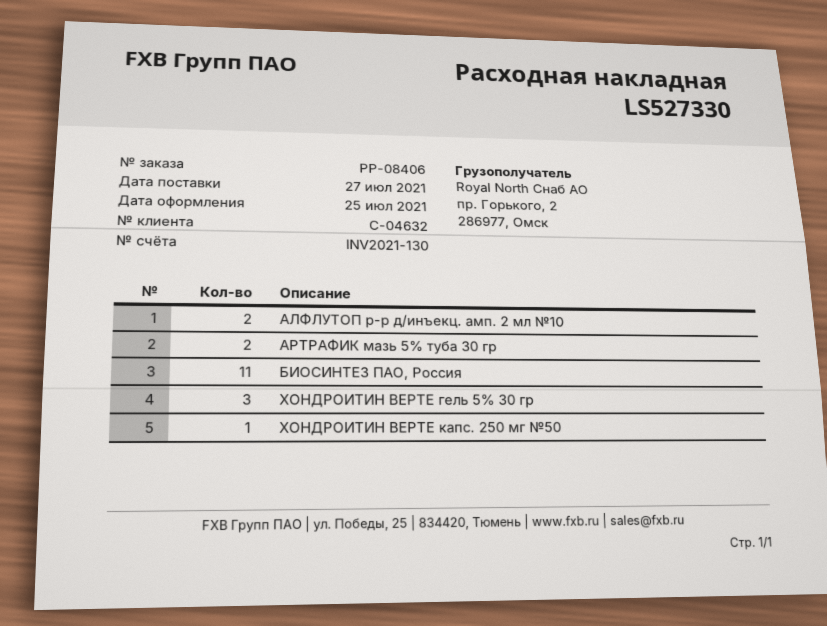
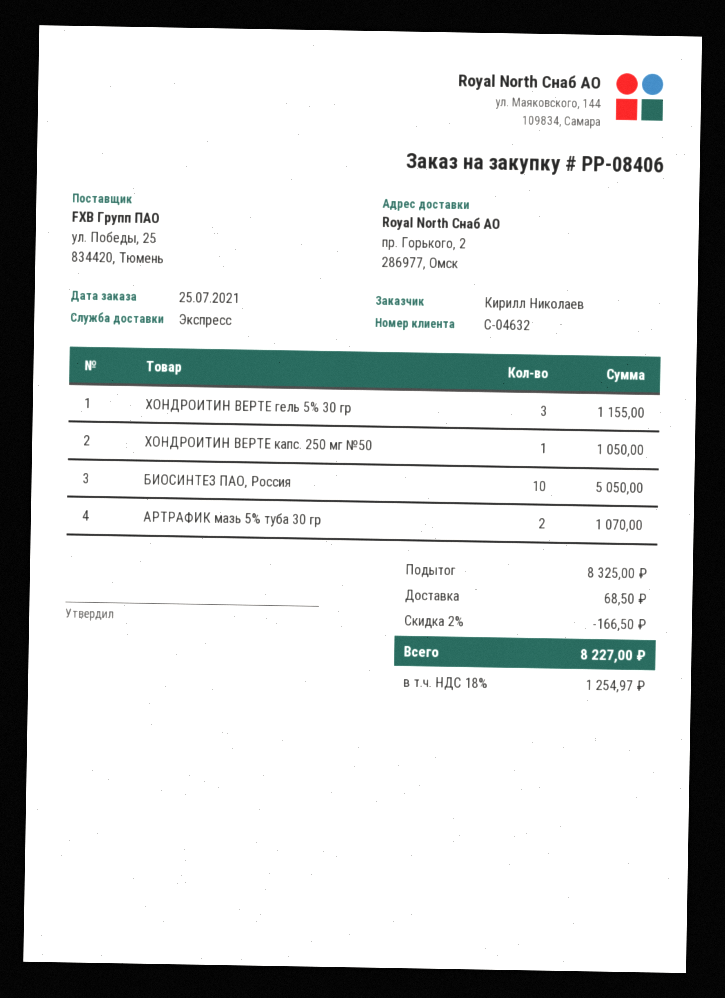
АЛФЛУТОП р-р д/инъекц. амп. 2 мл №10: 2 -> none
БИОСИНТЕЗ ПАО, Россия: 11 -> 10

